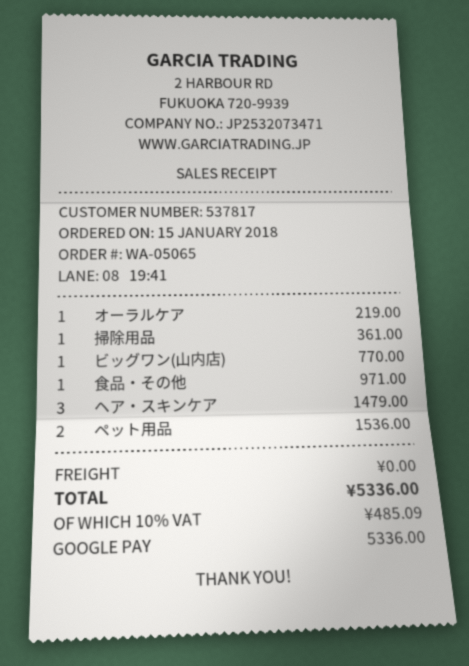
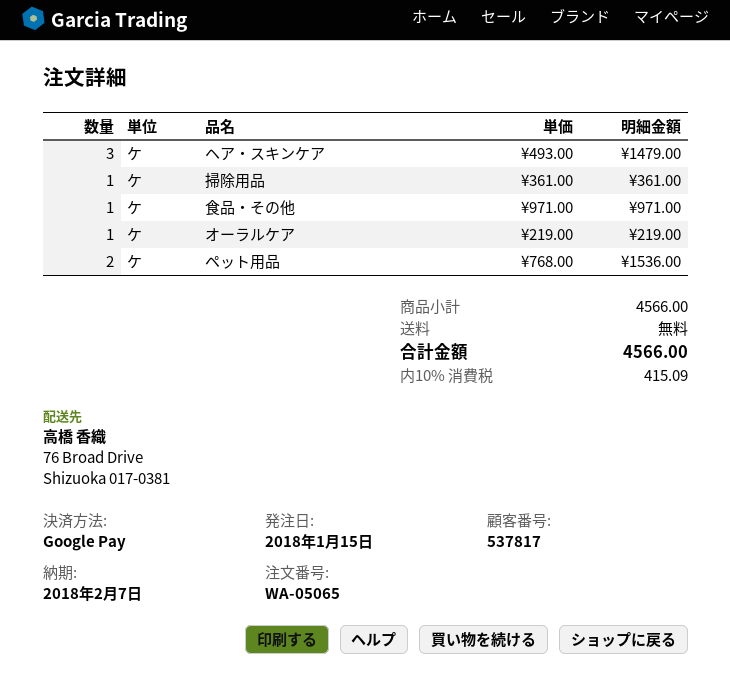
ビッグワン(山内店): 1 for 770.00 -> none
tax: 10% = 485.09 -> 10% = 415.09
total: 5336.00 -> 4566.00

